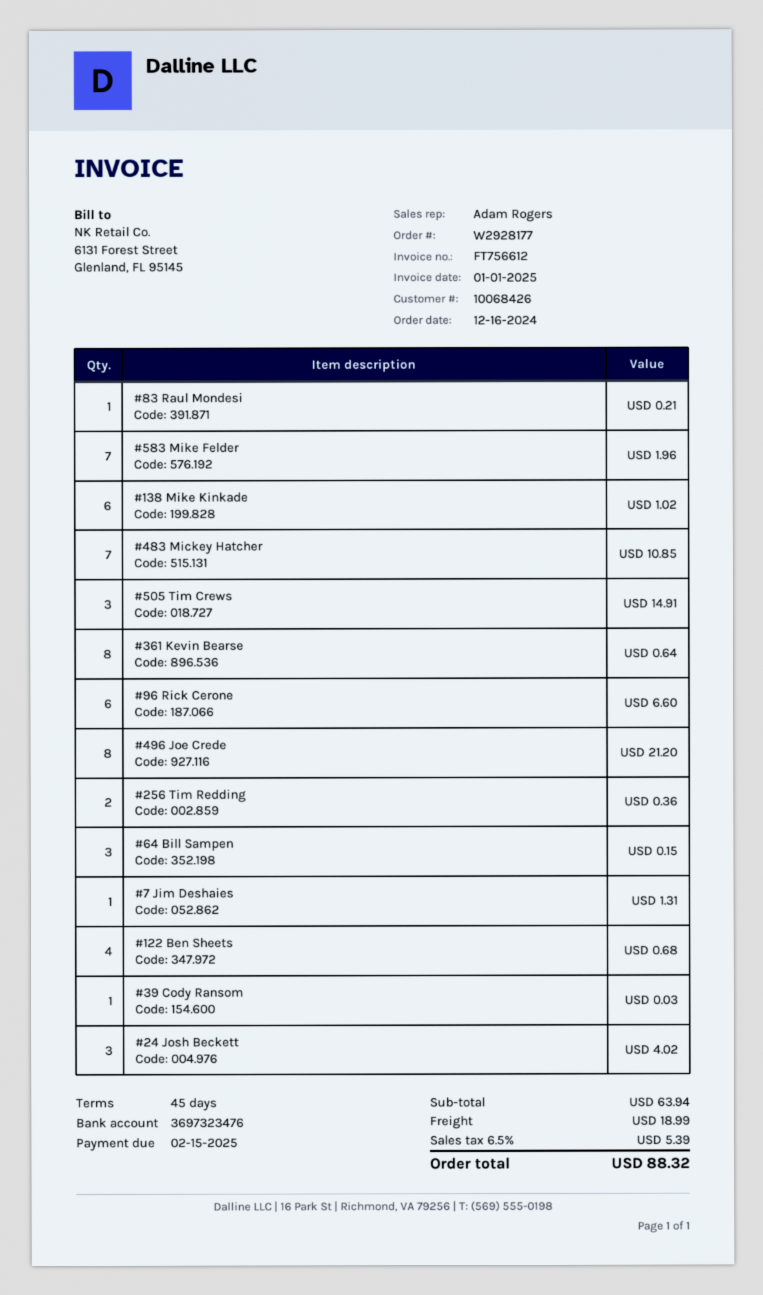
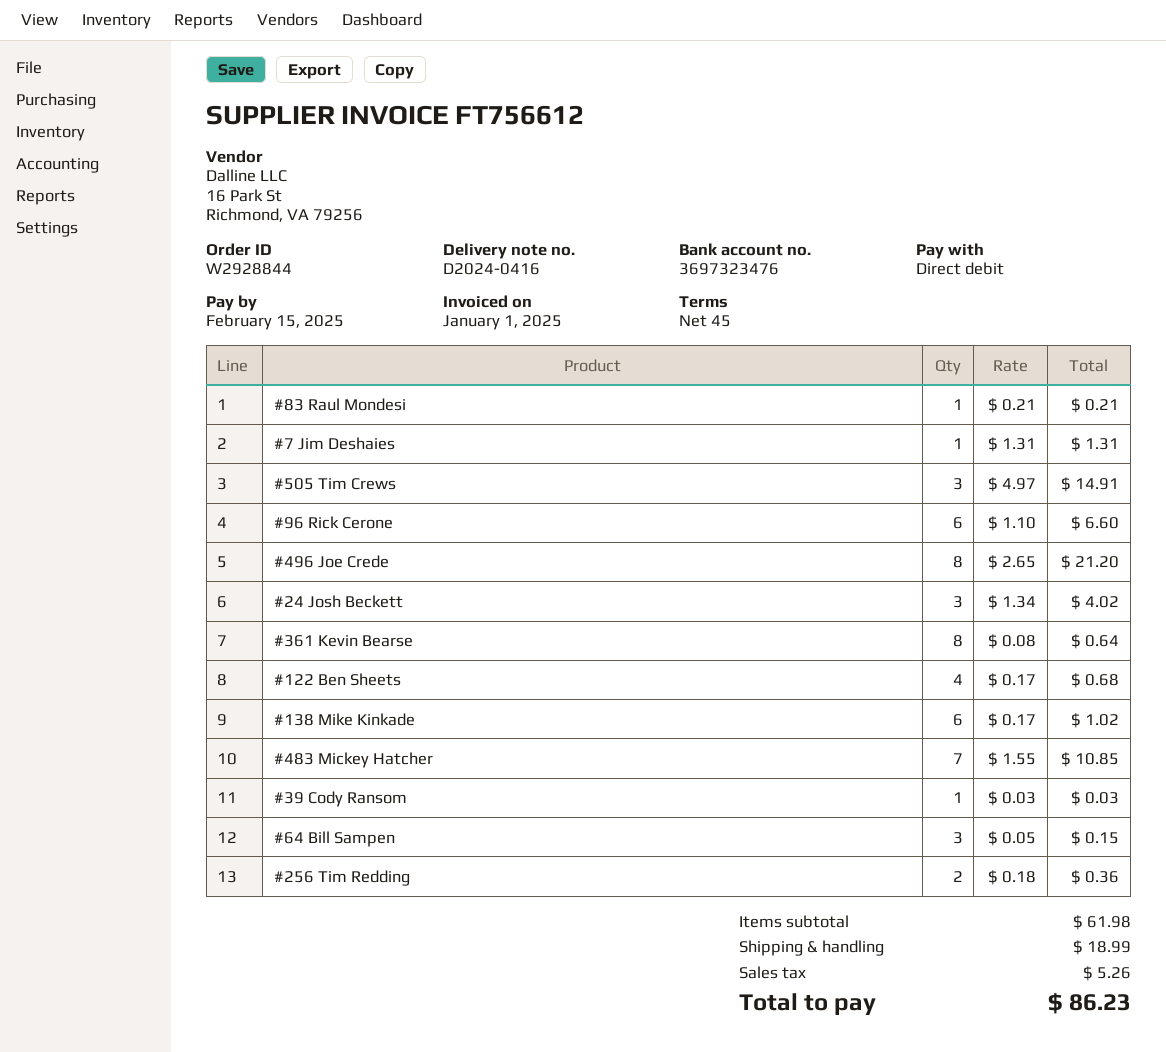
order number: W2928177 -> W2928844
#583 Mike Felder: 7 for 1.96 -> none
subtotal: 63.94 -> 61.98
tax: 5.39 -> 5.26
total: 88.32 -> 86.23

